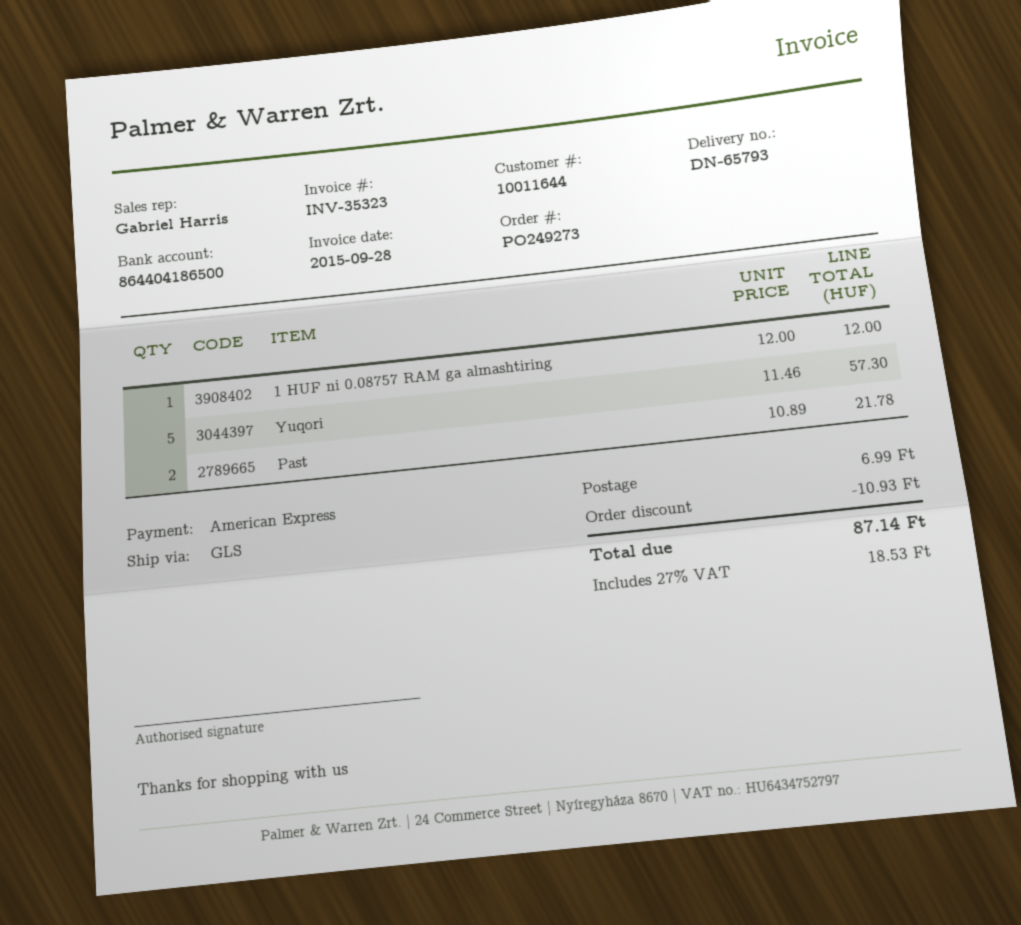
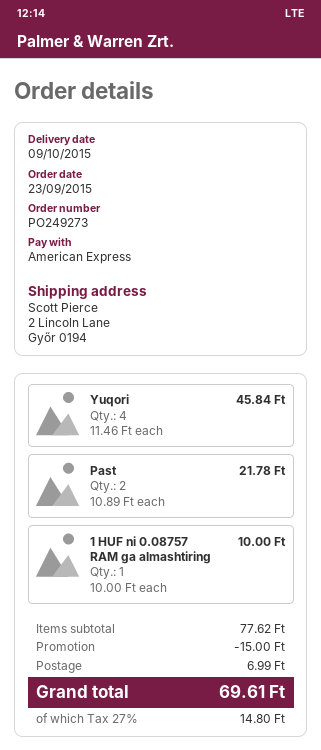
1 HUF ni 0.08757 RAM ga almashtiring: 1 x 12.00 = 12.00 -> 1 x 10.00 = 10.00
Yuqori: 5 x 11.46 = 57.30 -> 4 x 11.46 = 45.84
discount: 10.93 -> 15.00
tax: 27% = 18.53 -> 27% = 14.80
total: 87.14 -> 69.61

